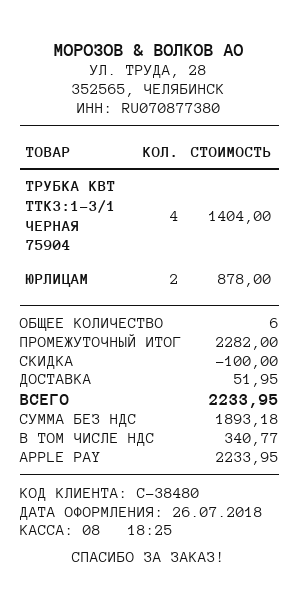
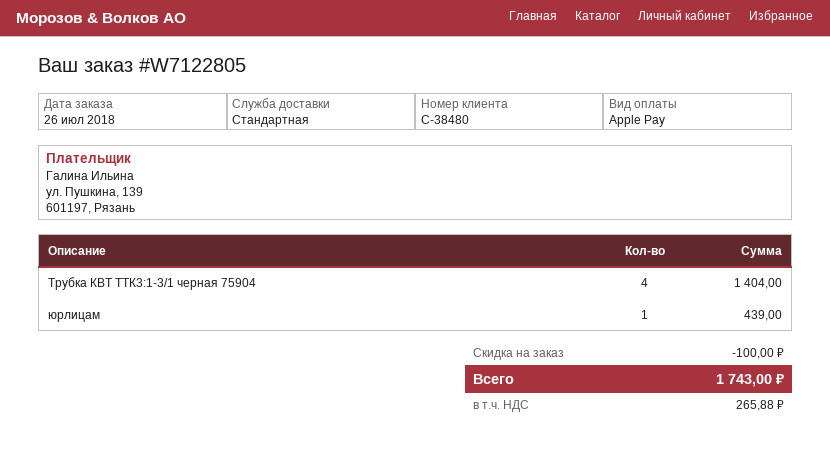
ЮРЛИЦАМ: 2 for 878.00 -> 1 for 439.00
shipping: 51.95 -> none
tax: 340.77 -> 265.88
total: 2233.95 -> 1743.00

